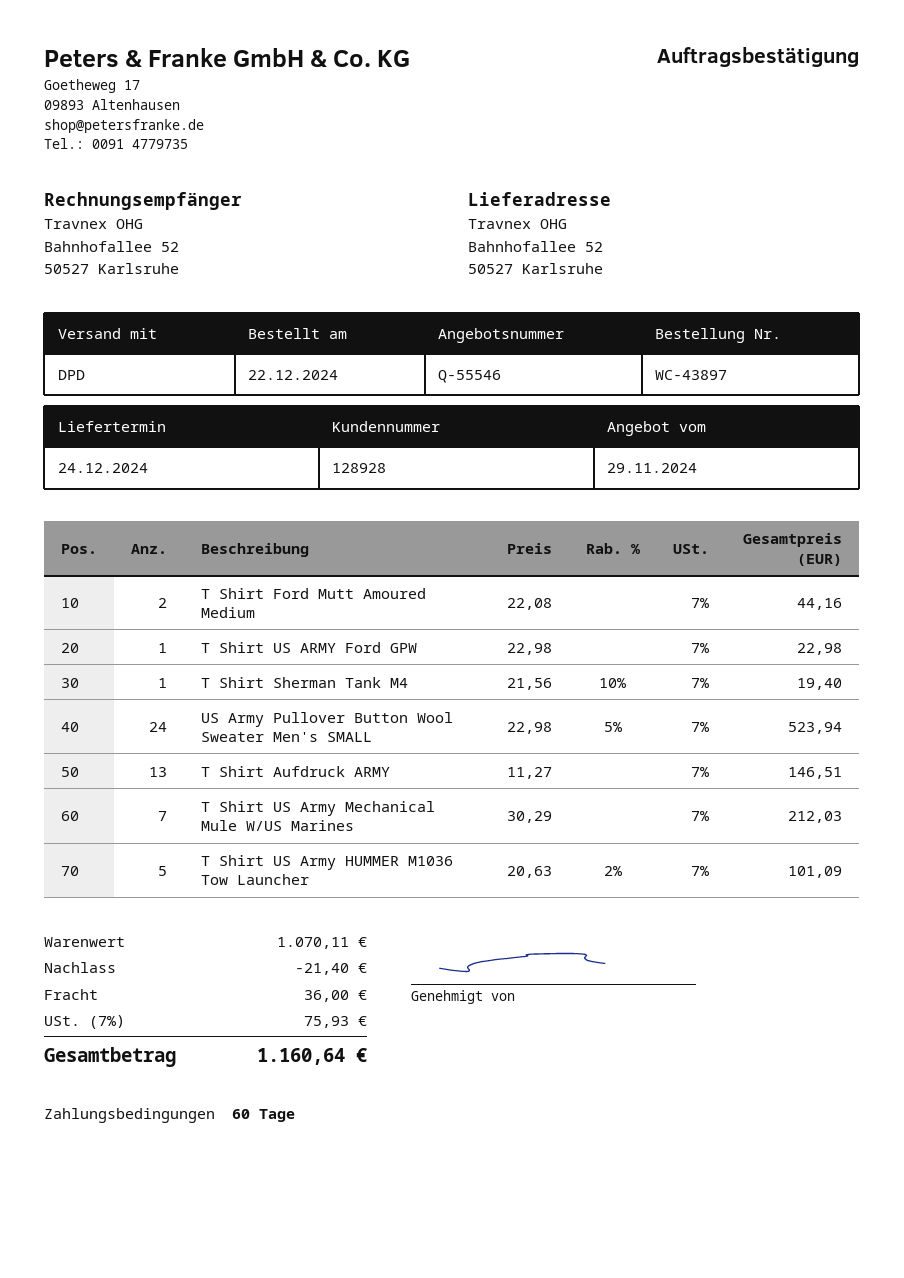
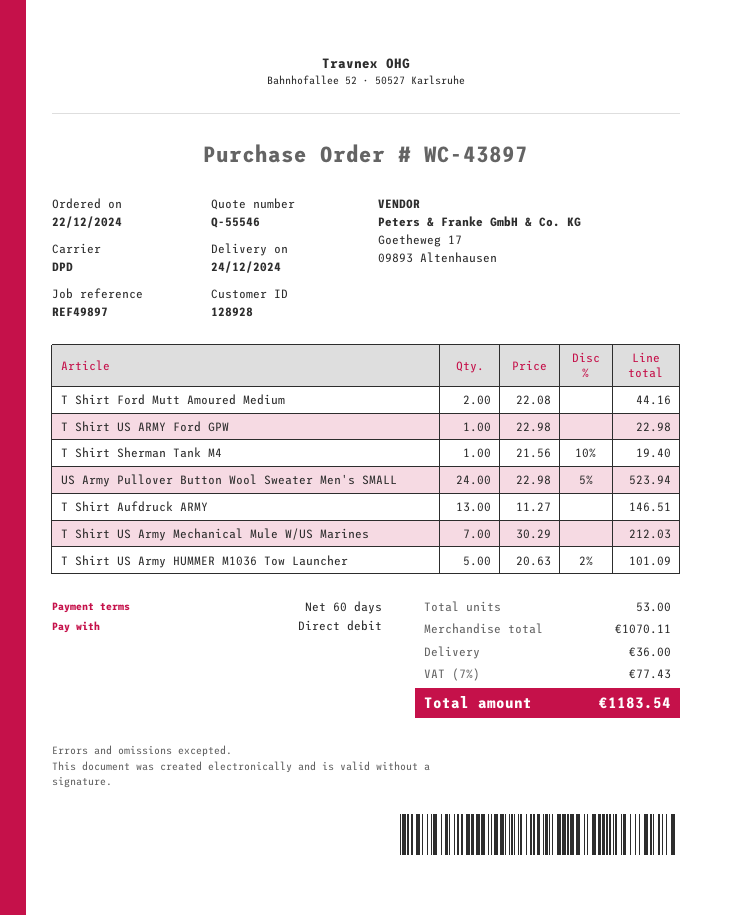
discount: 21.40 -> none
tax: 7% = 75.93 -> 7% = 77.43
total: 1160.64 -> 1183.54

